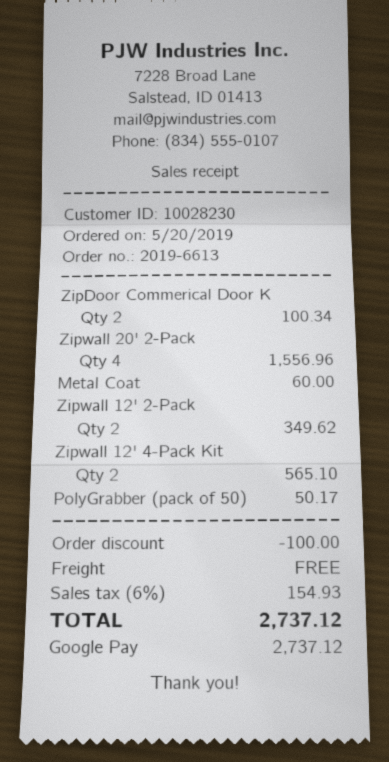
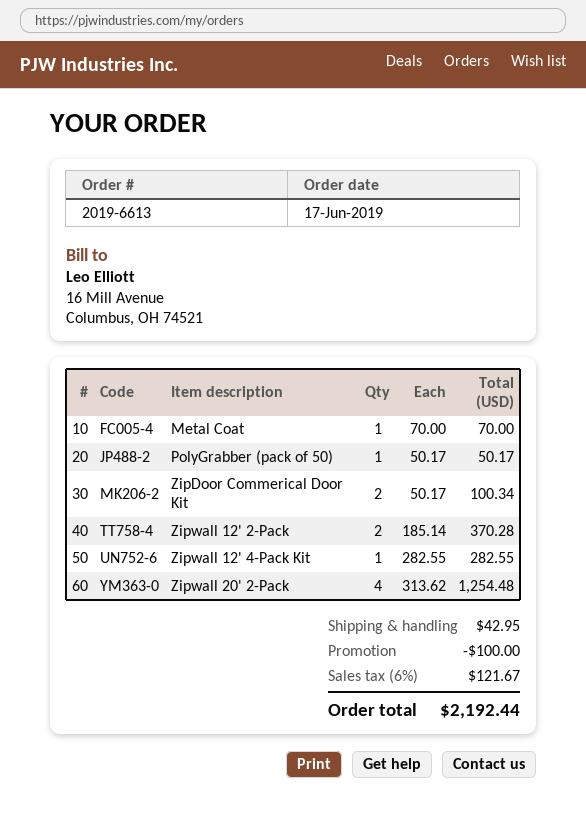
order date: 2019-05-20 -> 2019-06-17
Zipwall 20' 2-Pack: 4 for 1556.96 -> 4 for 1254.48
Metal Coat: 1 for 60.00 -> 1 for 70.00
Zipwall 12' 2-Pack: 2 for 349.62 -> 2 for 370.28
Zipwall 12' 4-Pack Kit: 2 for 565.10 -> 1 for 282.55
shipping: 0.00 -> 42.95
tax: 6% = 154.93 -> 6% = 121.67
total: 2737.12 -> 2192.44

